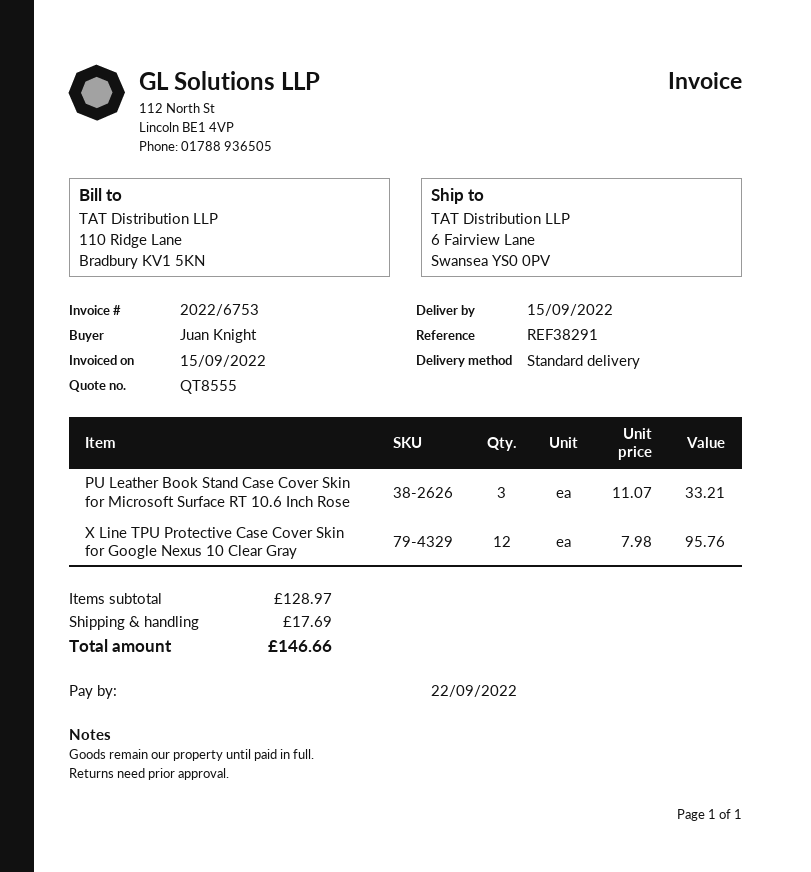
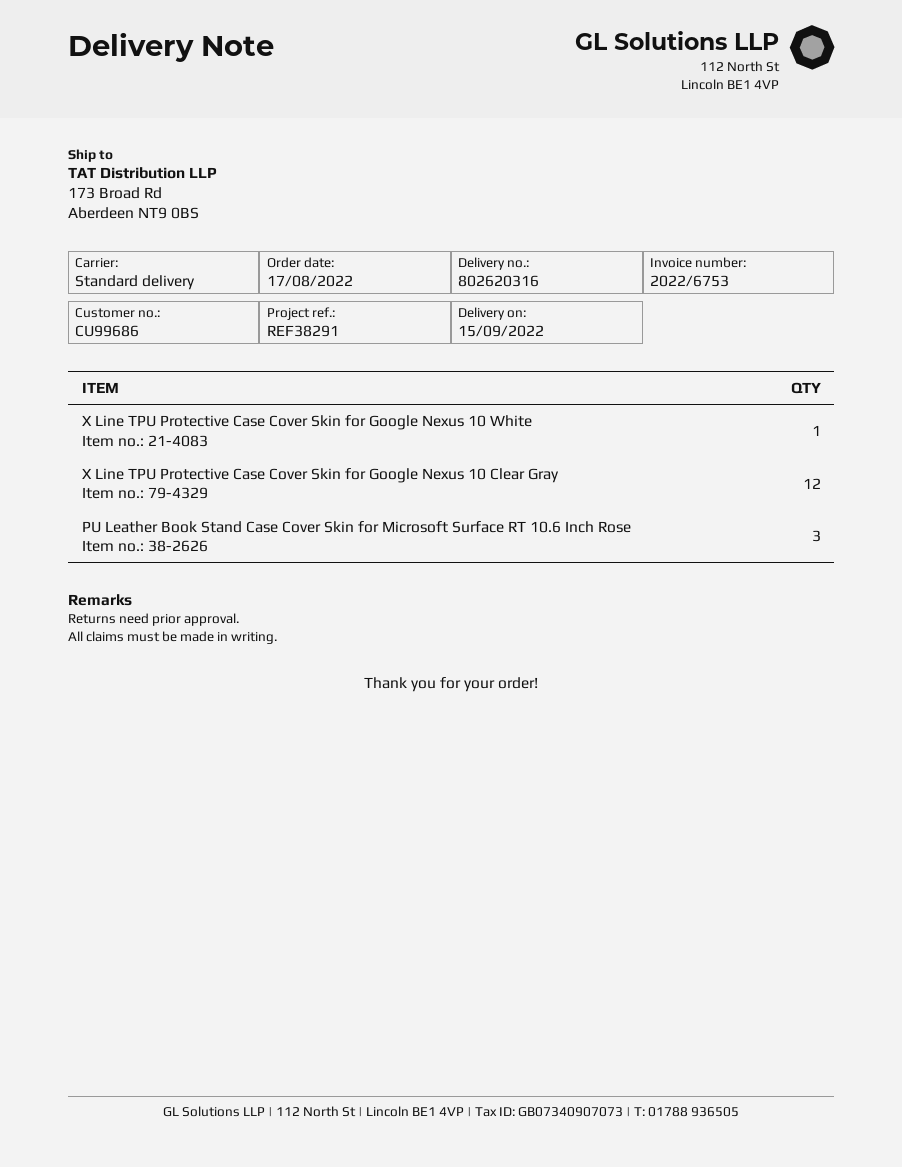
ship to: 6 Fairview Lane, Swansea YS0 0PV -> 173 Broad Rd, Aberdeen NT9 0BS
X Line TPU Protective Case Cover Skin for Google Nexus 10 White: none -> 1

